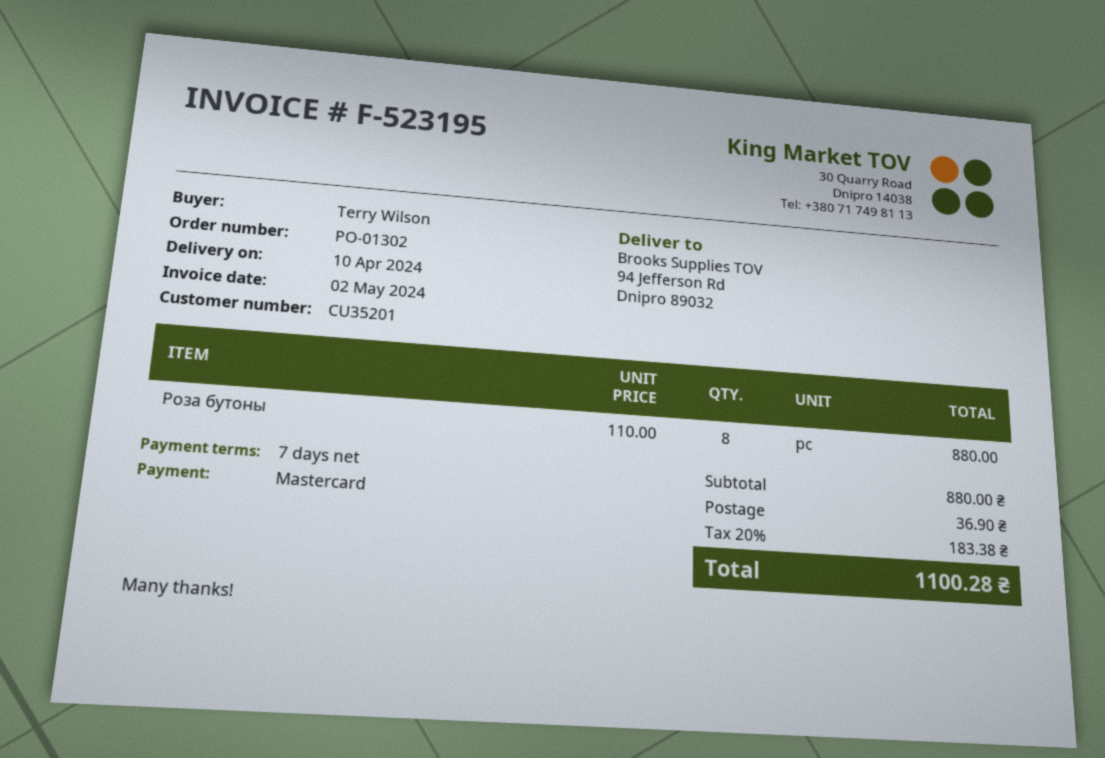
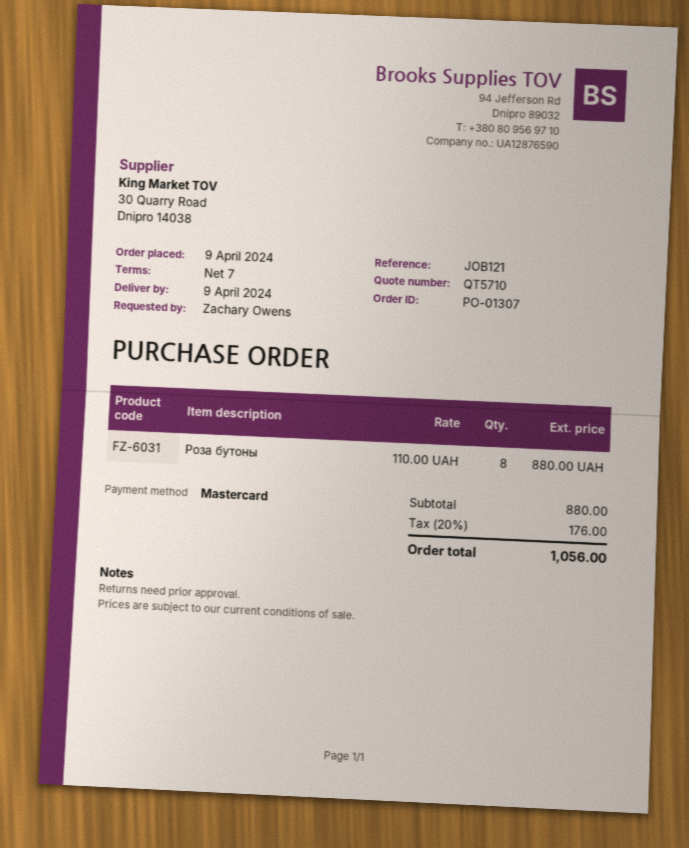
order number: PO-01302 -> PO-01307
delivery date: 2024-04-10 -> 2024-04-09
ordered by: Terry Wilson -> Zachary Owens
shipping: 36.90 -> none
tax: 20% = 183.38 -> 20% = 176.00
total: 1100.28 -> 1056.00

